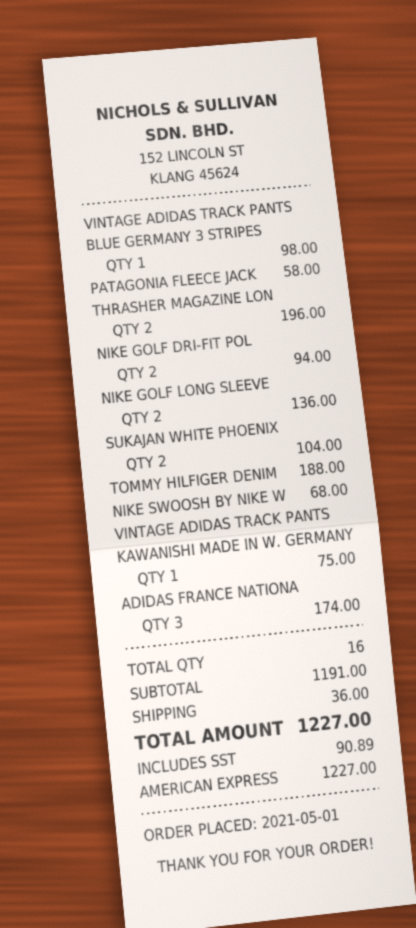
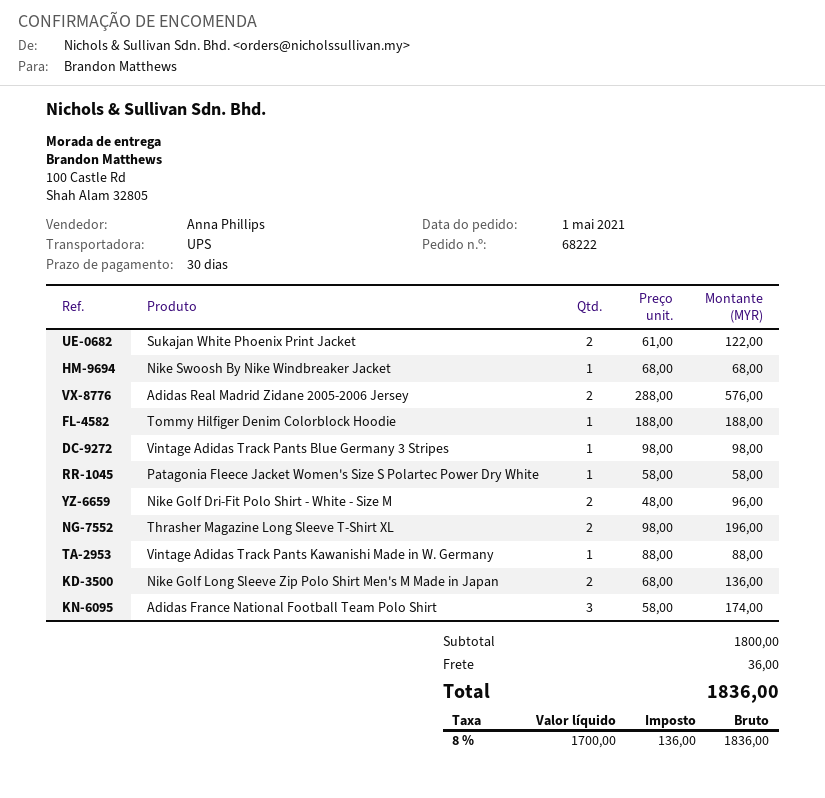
NIKE GOLF DRI-FIT POL: 2 for 94.00 -> 2 for 96.00
SUKAJAN WHITE PHOENIX: 2 for 104.00 -> 2 for 122.00
VINTAGE ADIDAS TRACK PANTS KAWANISHI MADE IN W. GERMANY: 1 for 75.00 -> 1 for 88.00
Adidas Real Madrid Zidane 2005-2006 Jersey: none -> 2 for 576.00
subtotal: 1191.00 -> 1800.00
tax: 90.89 -> 136.00
total: 1227.00 -> 1836.00

